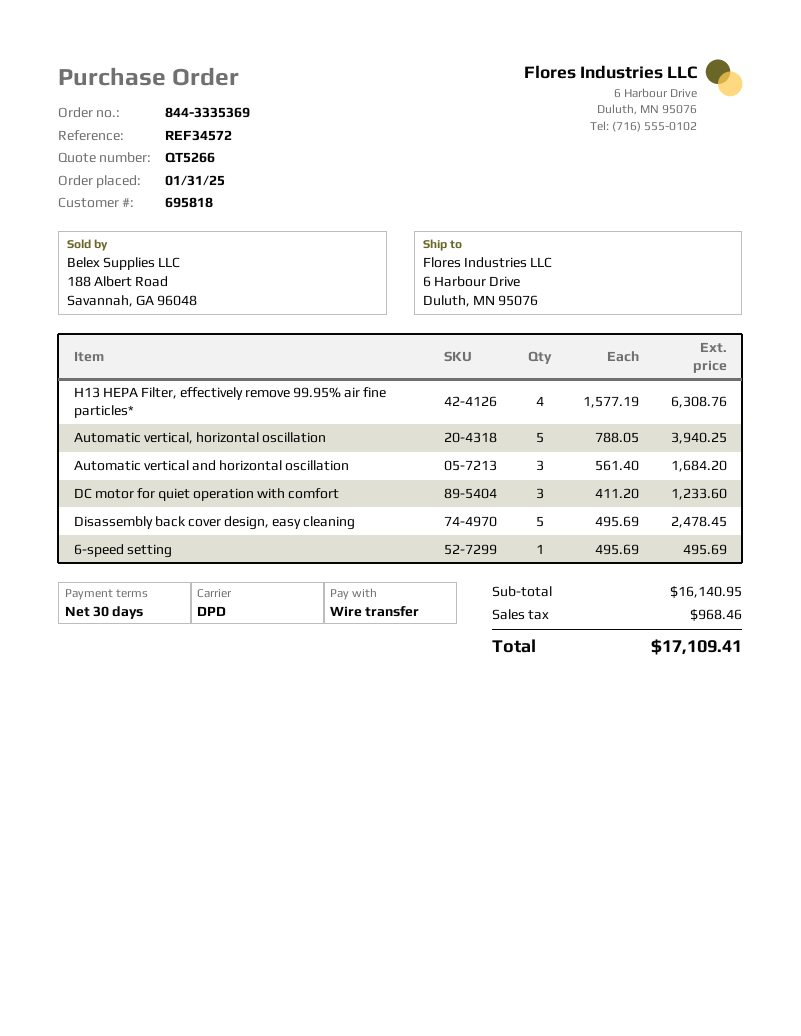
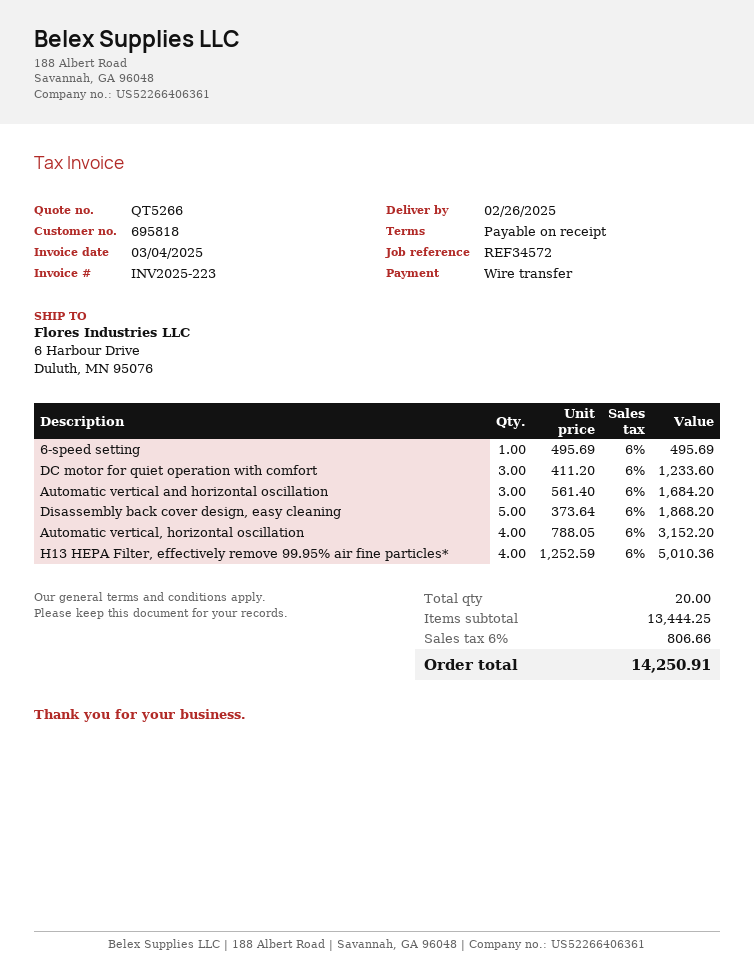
payment terms: 30 days -> on receipt
H13 HEPA Filter, effectively remove 99.95% air fine particles*: 4 x 1577.19 = 6308.76 -> 4 x 1252.59 = 5010.36
Automatic vertical, horizontal oscillation: 5 x 788.05 = 3940.25 -> 4 x 788.05 = 3152.20
Disassembly back cover design, easy cleaning: 5 x 495.69 = 2478.45 -> 5 x 373.64 = 1868.20
subtotal: 16140.95 -> 13444.25
tax: 968.46 -> 806.66
total: 17109.41 -> 14250.91

